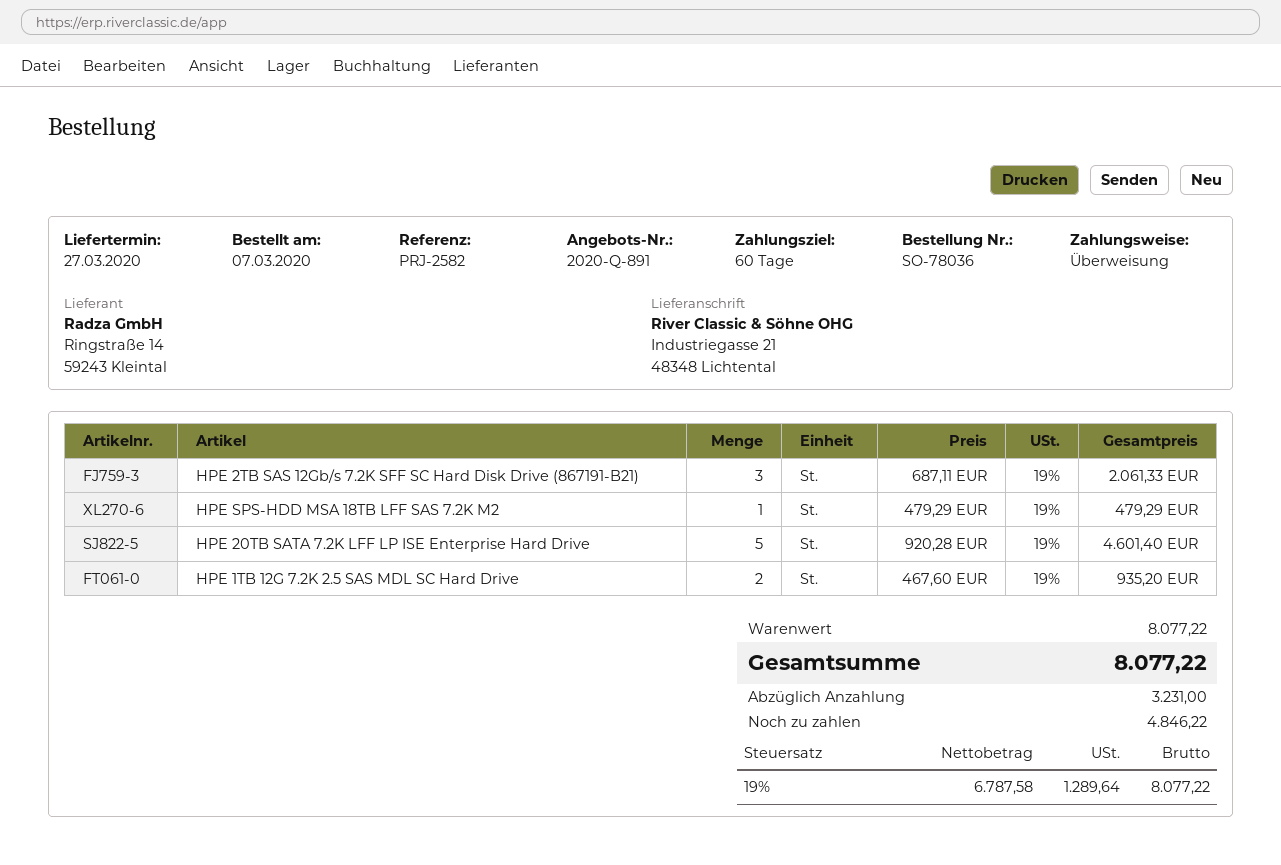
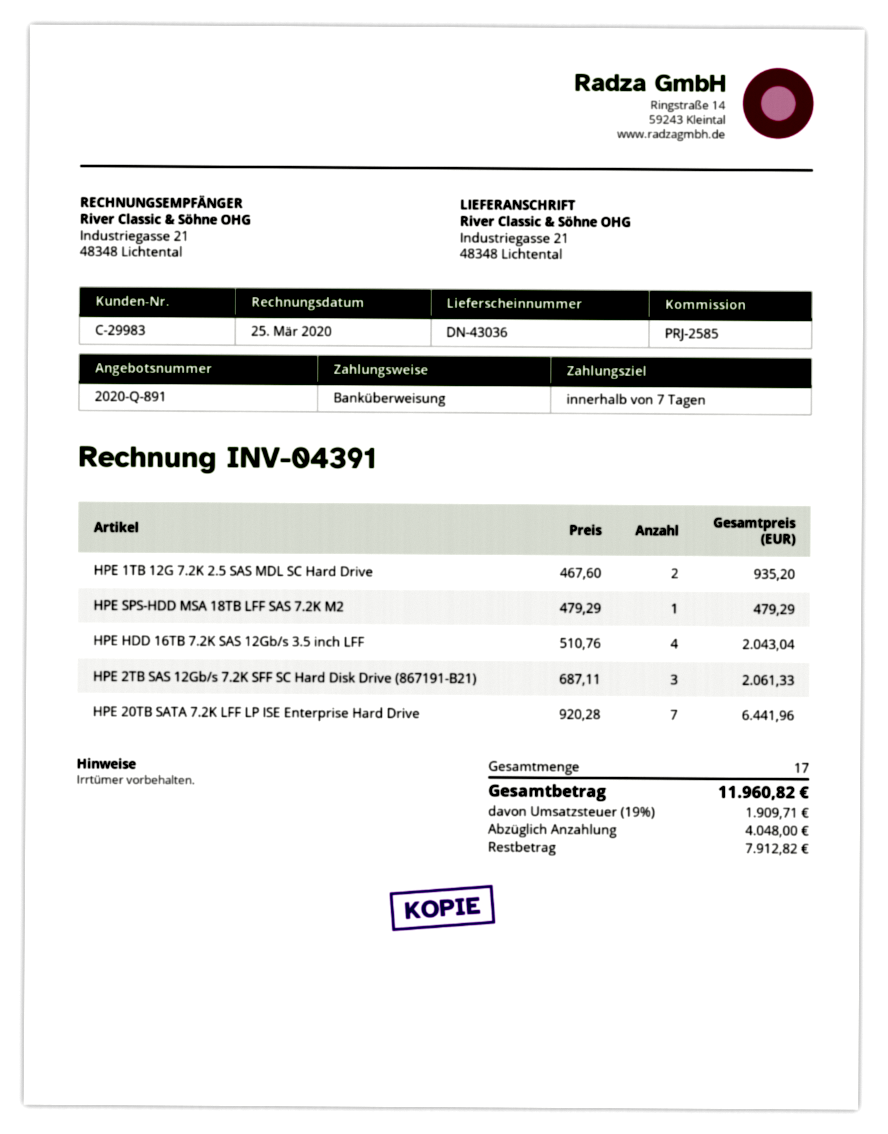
payment terms: 60 days -> 7 days
reference: PRJ-2582 -> PRJ-2585
HPE 20TB SATA 7.2K LFF LP ISE Enterprise Hard Drive: 5 x 920.28 = 4601.40 -> 7 x 920.28 = 6441.96
HPE HDD 16TB 7.2K SAS 12Gb/s 3.5 inch LFF: none -> 4 x 510.76 = 2043.04
tax: 19% = 1289.64 -> 19% = 1909.71
total: 8077.22 -> 11960.82
deposit: 3231.00 -> 4048.00
balance: 4846.22 -> 7912.82

